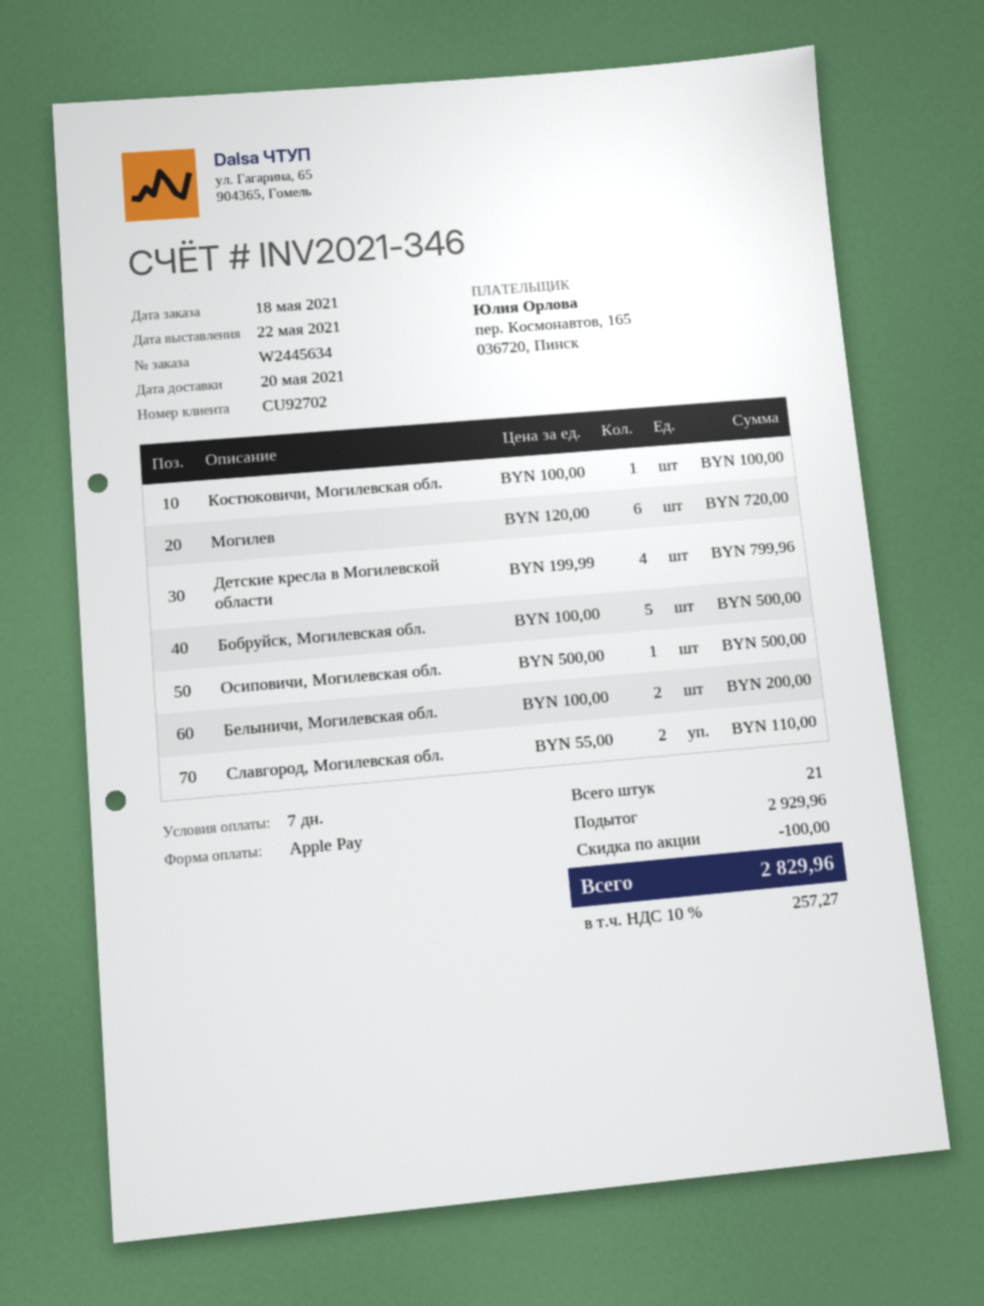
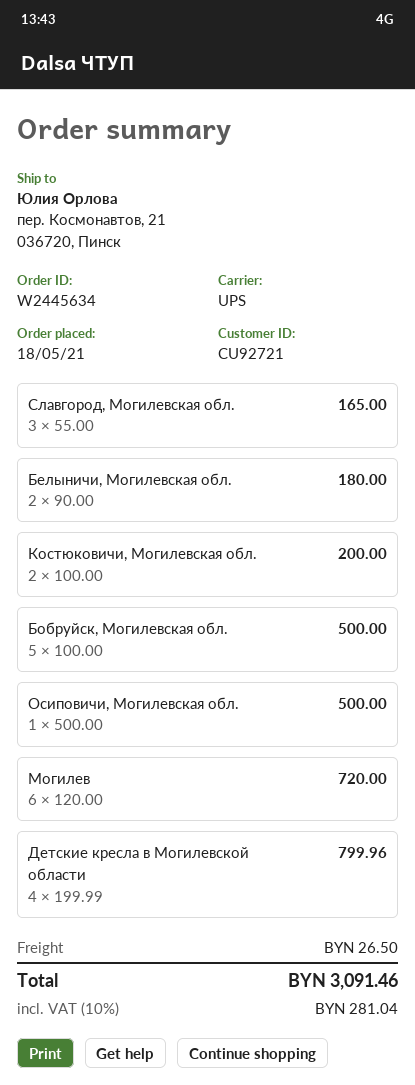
customer number: CU92702 -> CU92721
Костюковичи, Могилевская обл.: 1 x 100.00 = 100.00 -> 2 x 100.00 = 200.00
Белыничи, Могилевская обл.: 2 x 100.00 = 200.00 -> 2 x 90.00 = 180.00
Славгород, Могилевская обл.: 2 x 55.00 = 110.00 -> 3 x 55.00 = 165.00
discount: 100.00 -> none
shipping: none -> 26.50
tax: 10% = 257.27 -> 10% = 281.04
total: 2829.96 -> 3091.46

